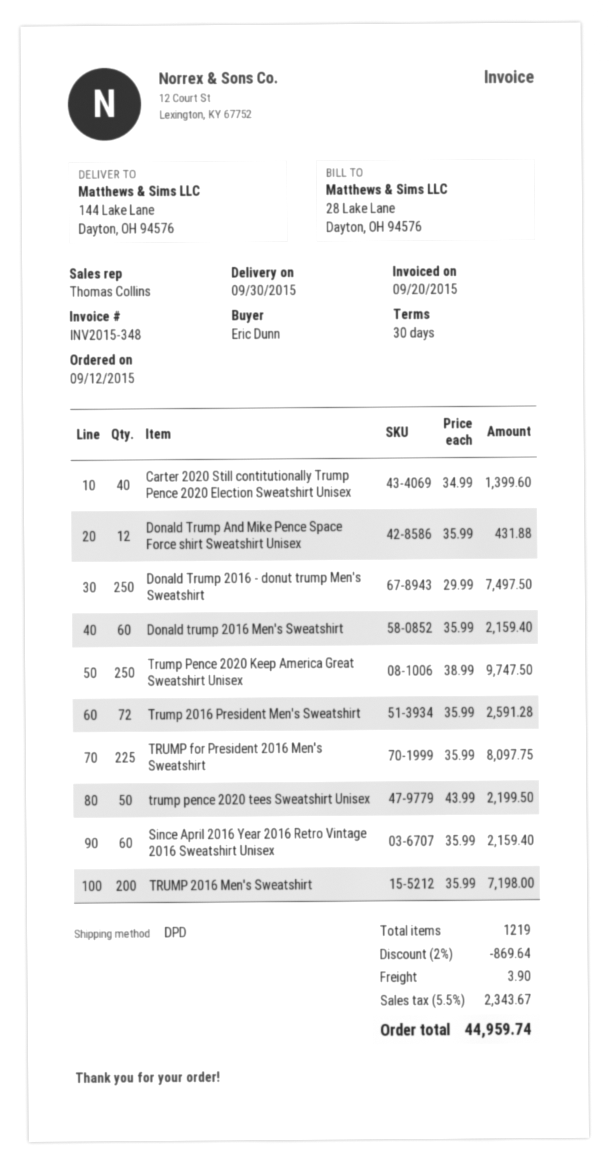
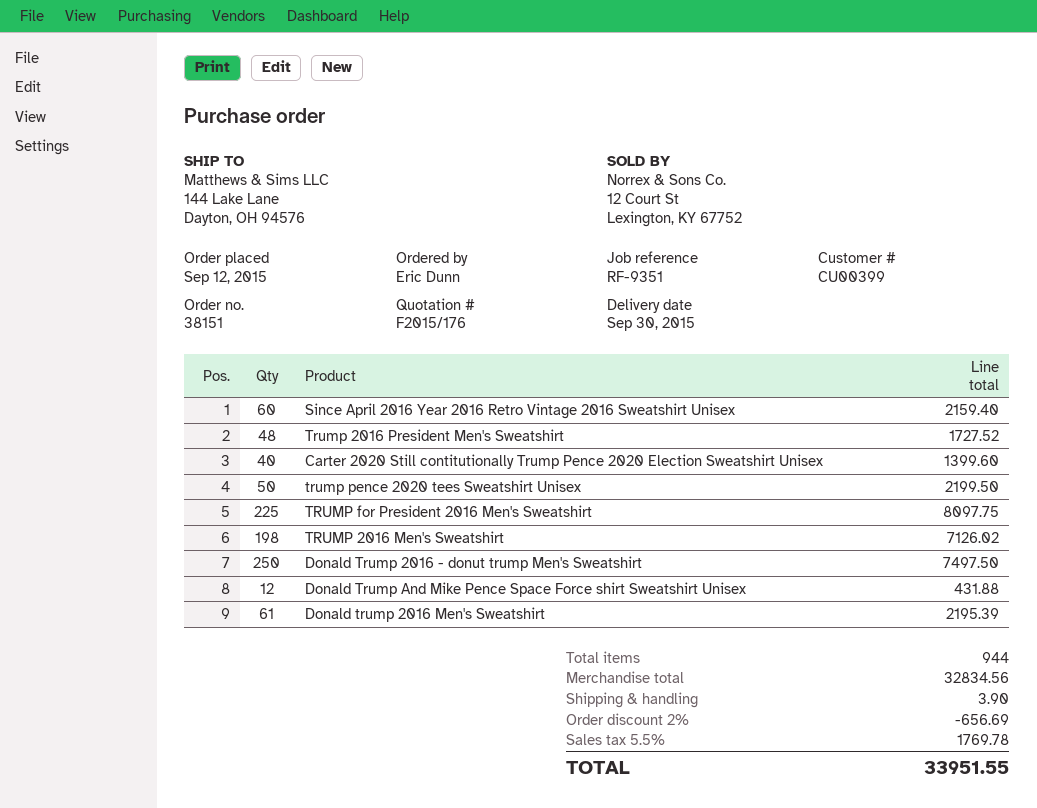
Donald trump 2016 Men's Sweatshirt: 60 for 2159.40 -> 61 for 2195.39
Trump Pence 2020 Keep America Great Sweatshirt Unisex: 250 for 9747.50 -> none
Trump 2016 President Men's Sweatshirt: 72 for 2591.28 -> 48 for 1727.52
TRUMP 2016 Men's Sweatshirt: 200 for 7198.00 -> 198 for 7126.02
total quantity: 1219 -> 944
discount: 2% = 869.64 -> 2% = 656.69
tax: 5.5% = 2343.67 -> 5.5% = 1769.78
total: 44959.74 -> 33951.55

